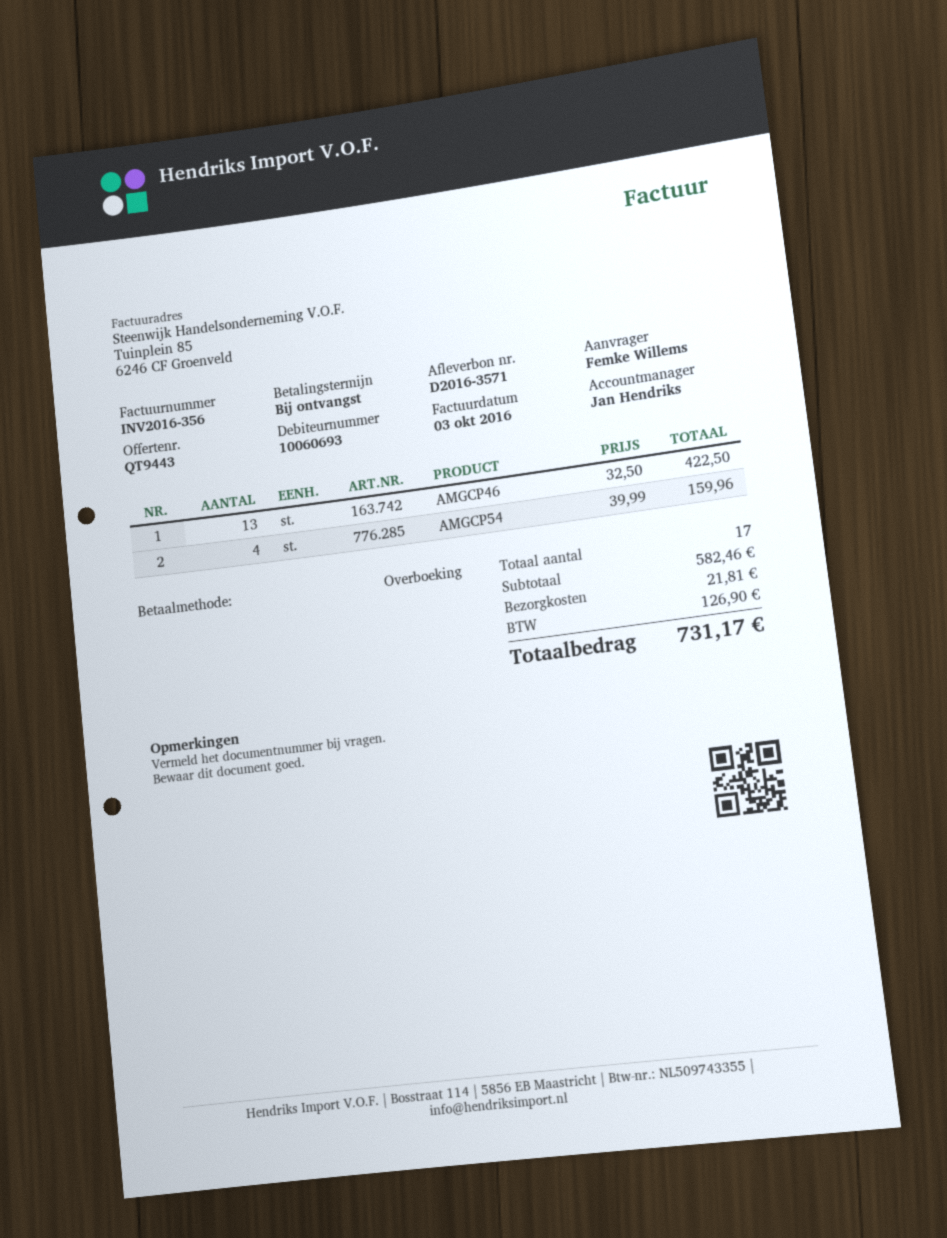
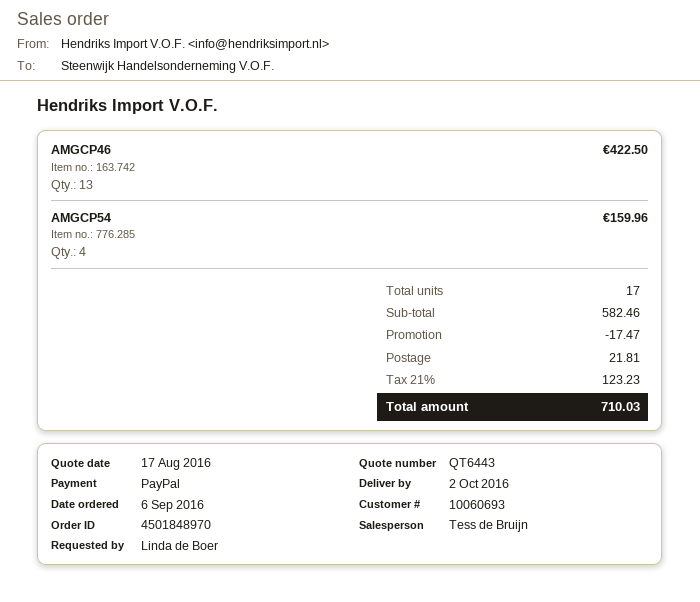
quote number: QT9443 -> QT6443
ordered by: Femke Willems -> Linda de Boer
sales rep: Jan Hendriks -> Tess de Bruijn
payment method: bank transfer -> PayPal
discount: none -> 17.47
tax: 126.90 -> 123.23
total: 731.17 -> 710.03

